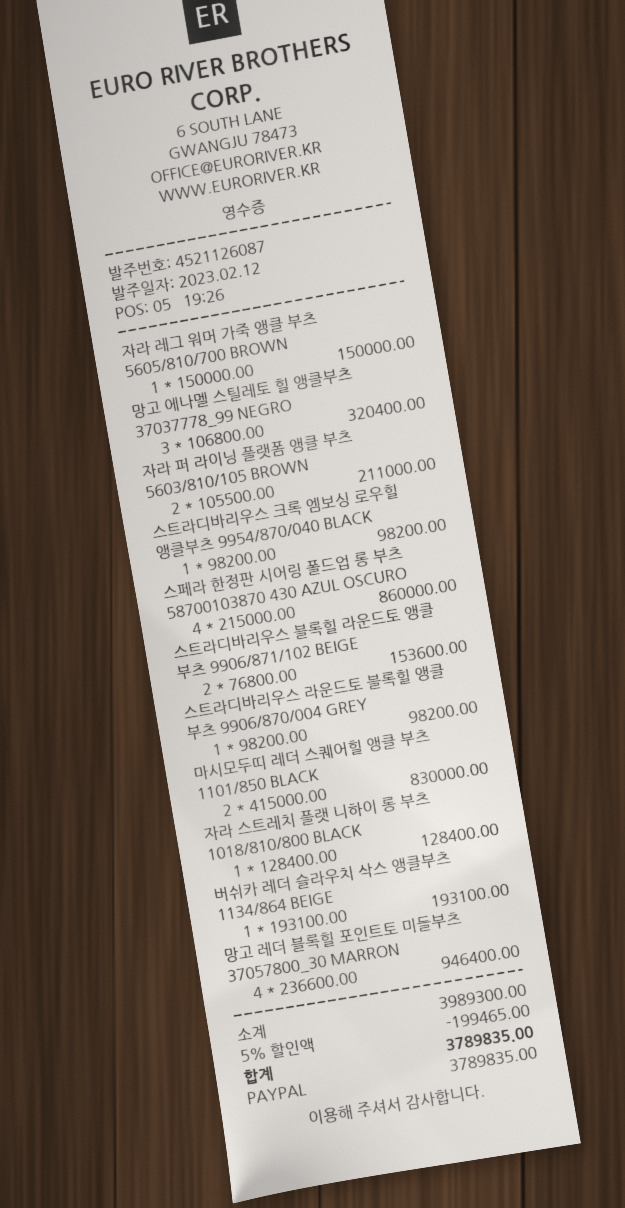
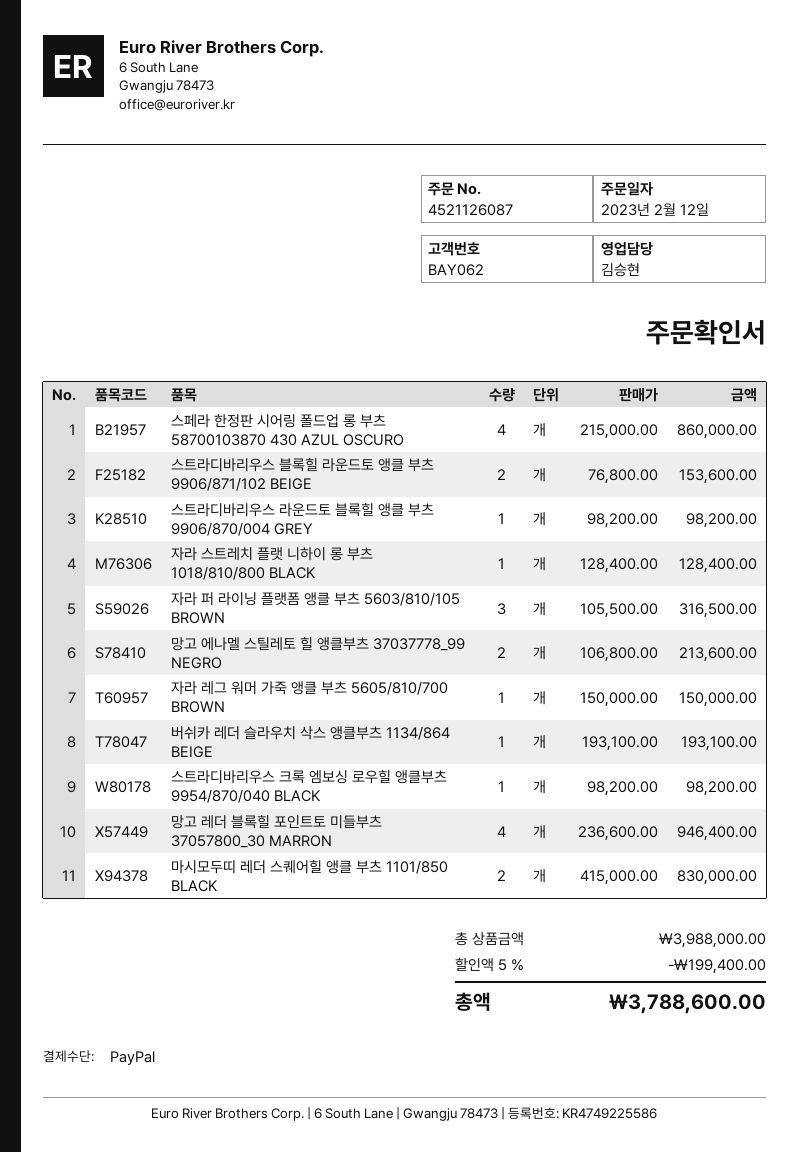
망고 에나멜 스틸레토 힐 앵클부츠 37037778_99 NEGRO: 3 x 106800.00 = 320400.00 -> 2 x 106800.00 = 213600.00
자라 퍼 라이닝 플랫폼 앵클 부츠 5603/810/105 BROWN: 2 x 105500.00 = 211000.00 -> 3 x 105500.00 = 316500.00
subtotal: 3989300.00 -> 3988000.00
discount: 5% = 199465.00 -> 5% = 199400.00
total: 3789835.00 -> 3788600.00

